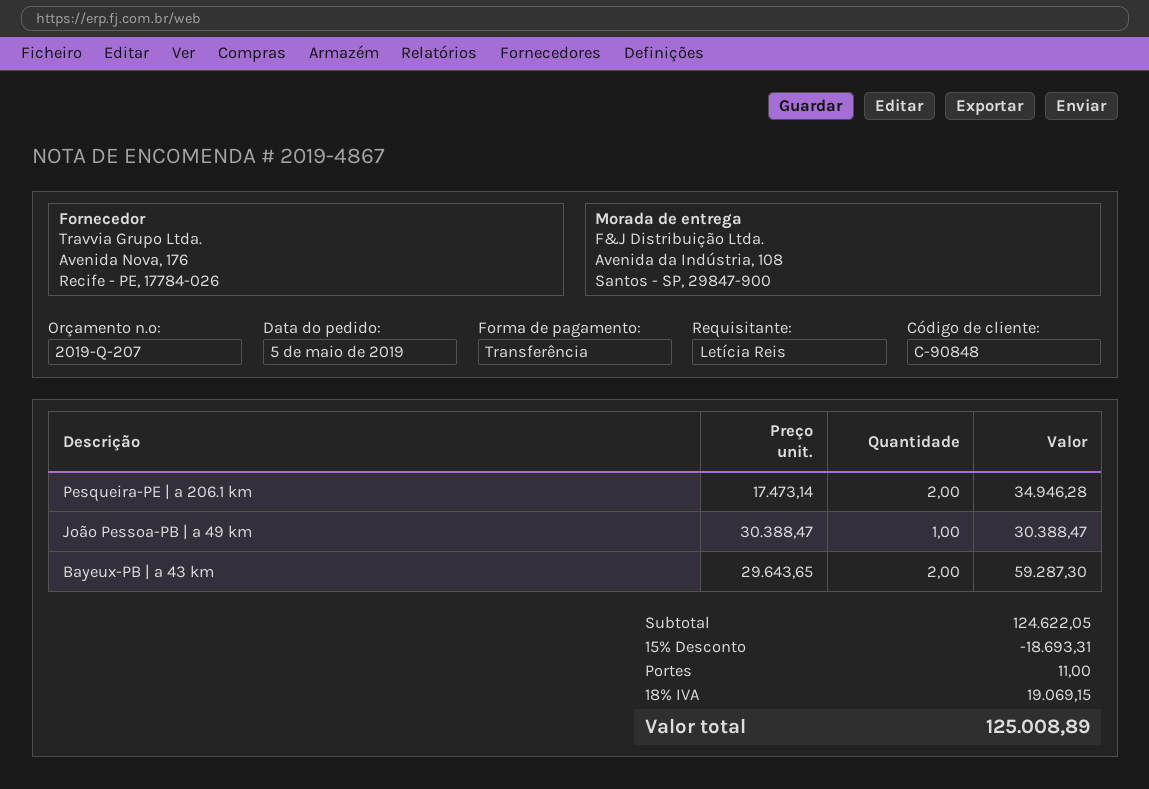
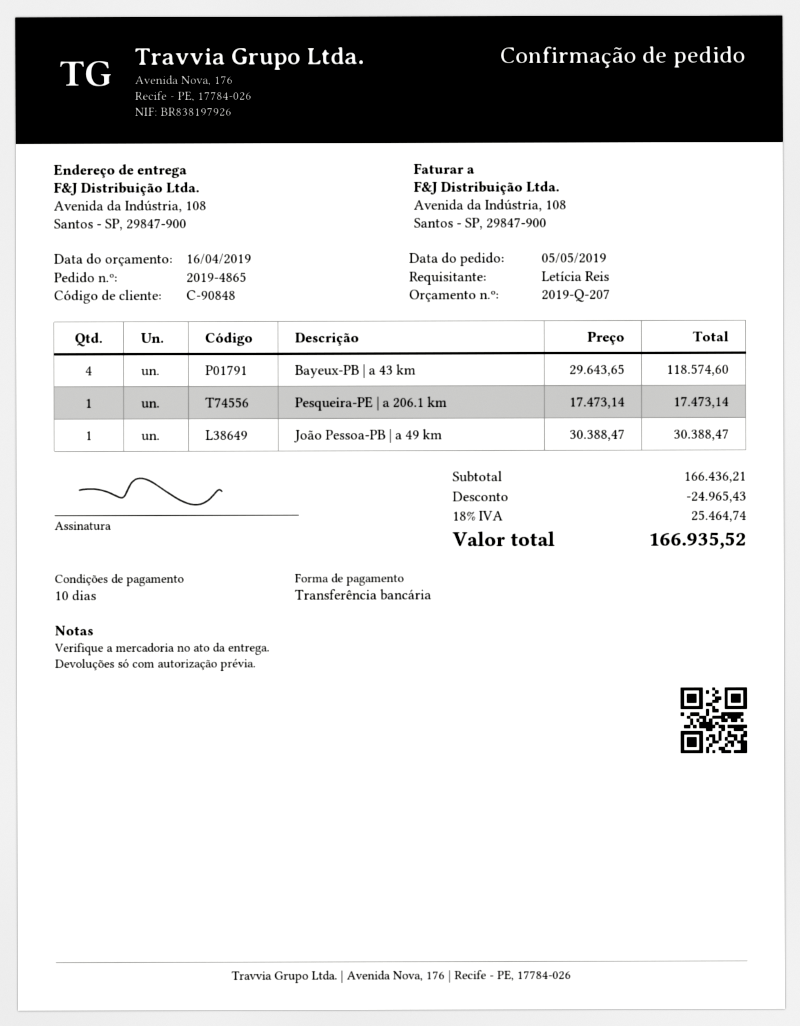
order number: 2019-4867 -> 2019-4865
Pesqueira-PE | a 206.1 km: 2 x 17473.14 = 34946.28 -> 1 x 17473.14 = 17473.14
Bayeux-PB | a 43 km: 2 x 29643.65 = 59287.30 -> 4 x 29643.65 = 118574.60
subtotal: 124622.05 -> 166436.21
discount: 18693.31 -> 24965.43
shipping: 11.00 -> none
tax: 18% = 19069.15 -> 18% = 25464.74
total: 125008.89 -> 166935.52

